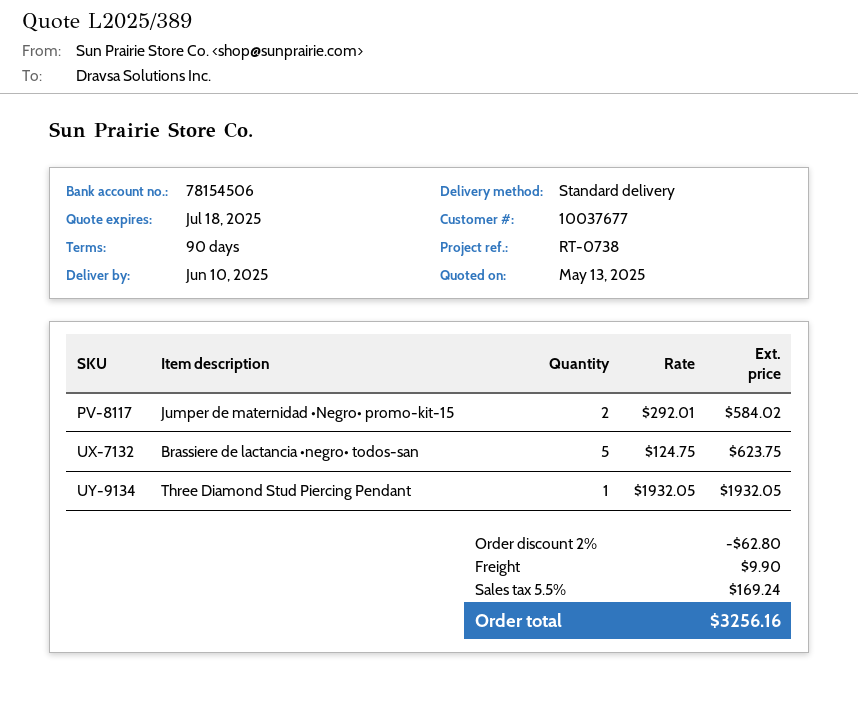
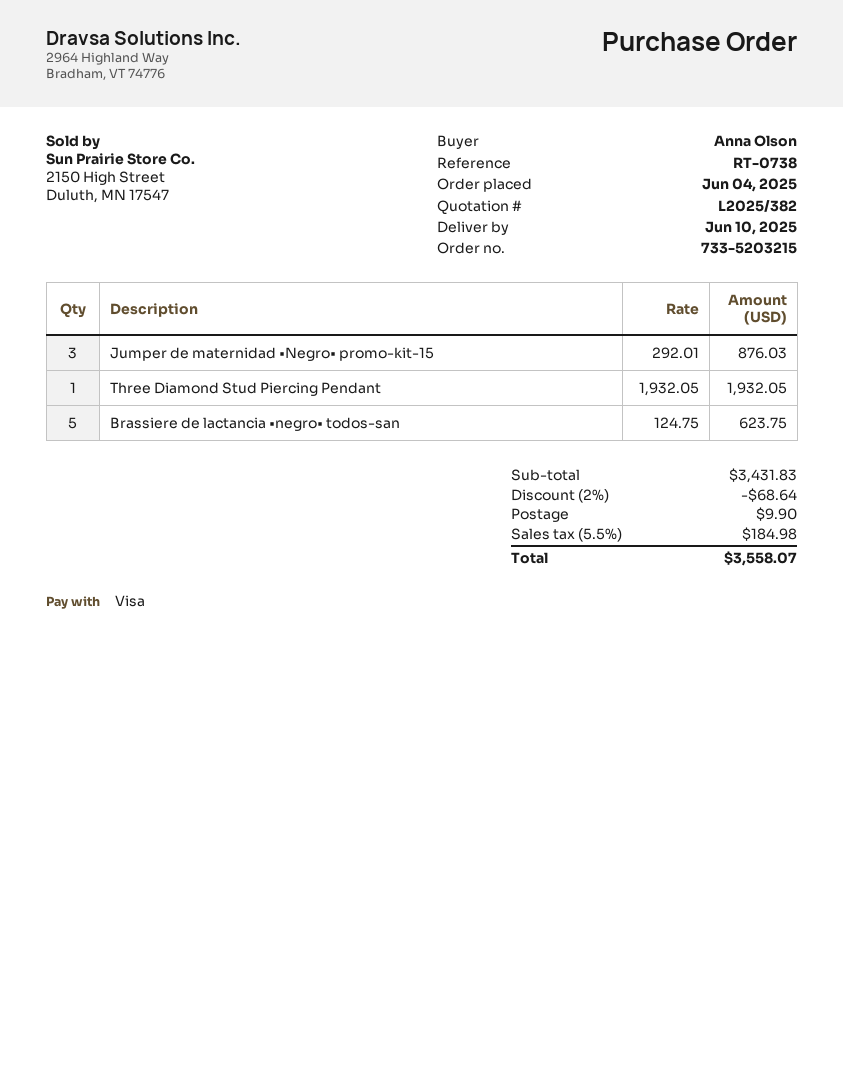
quote number: L2025/389 -> L2025/382
Jumper de maternidad •Negro• promo-kit-15: 2 x 292.01 = 584.02 -> 3 x 292.01 = 876.03
discount: 2% = 62.80 -> 2% = 68.64
tax: 5.5% = 169.24 -> 5.5% = 184.98
total: 3256.16 -> 3558.07

